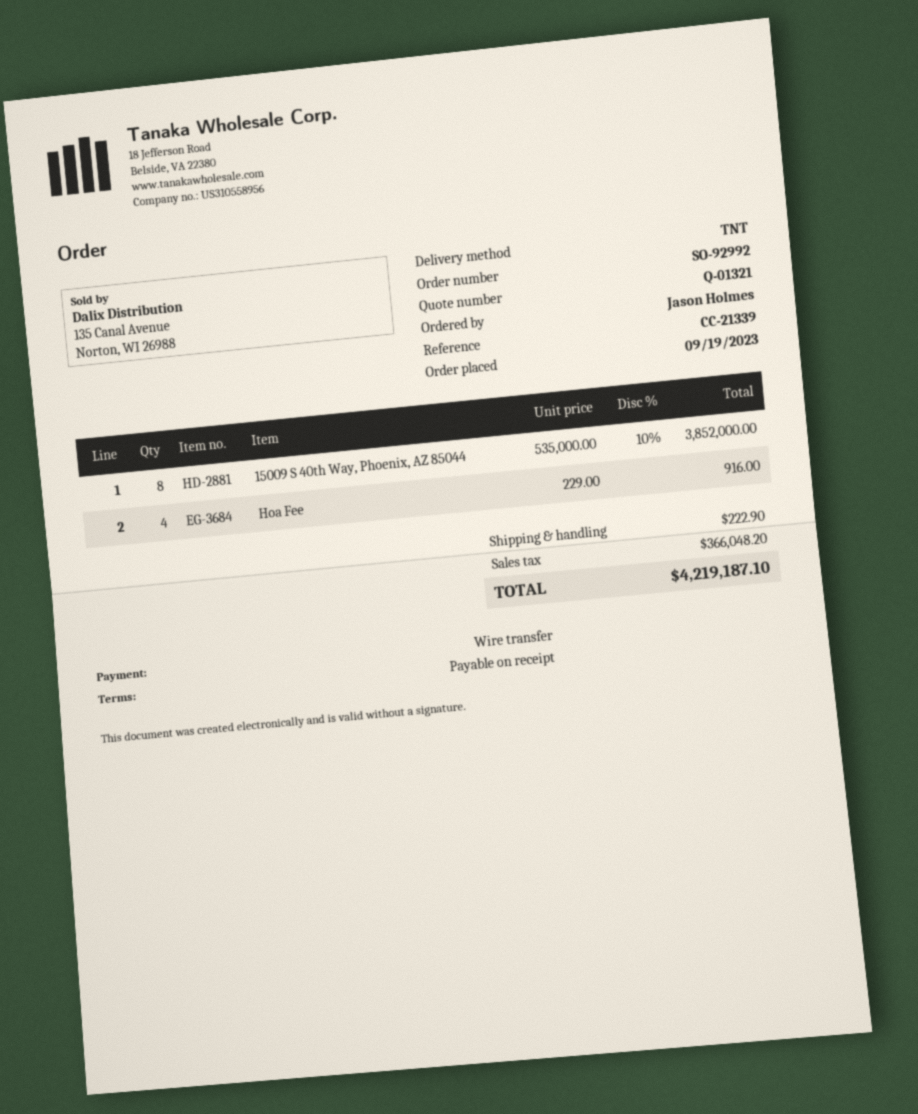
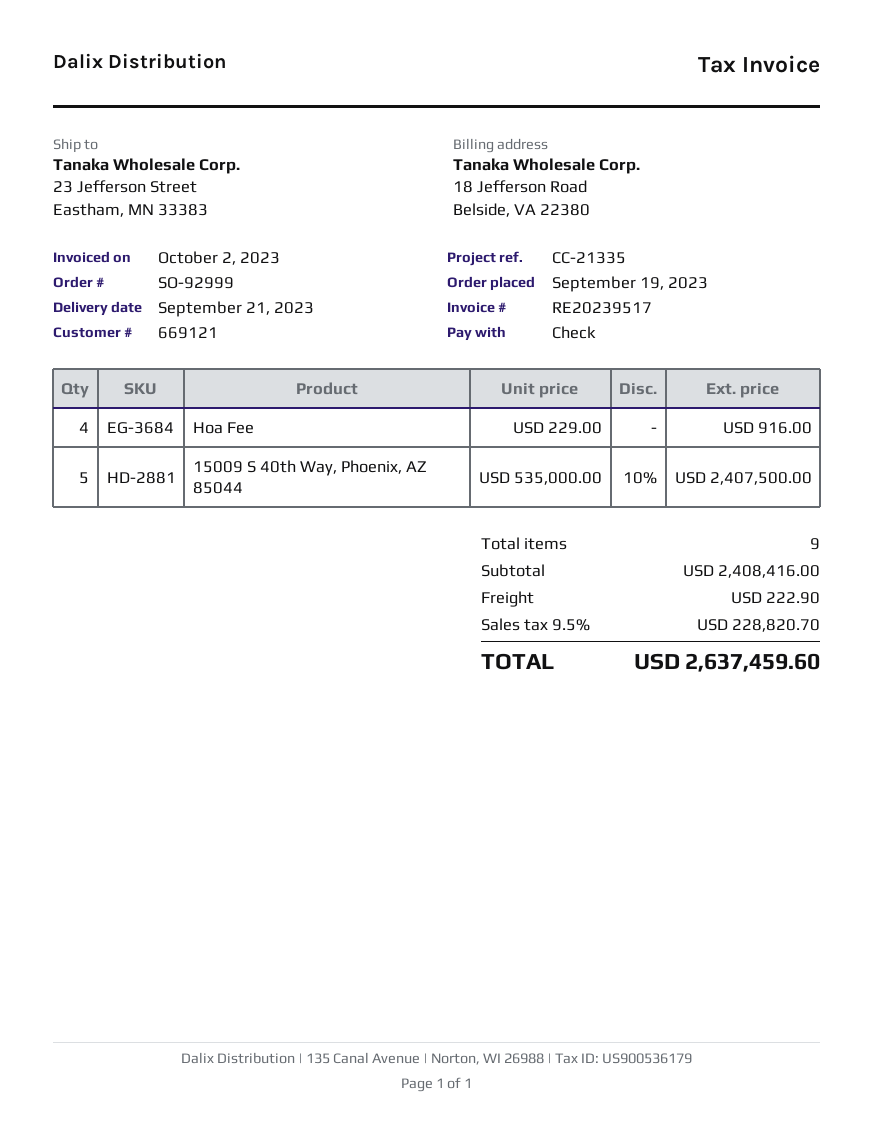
order number: SO-92992 -> SO-92999
reference: CC-21339 -> CC-21335
payment method: bank transfer -> cheque
15009 S 40th Way, Phoenix, AZ 85044: 8 x 535000.00 - 10% = 3852000.00 -> 5 x 535000.00 - 10% = 2407500.00
tax: 366048.20 -> 228820.70
total: 4219187.10 -> 2637459.60

